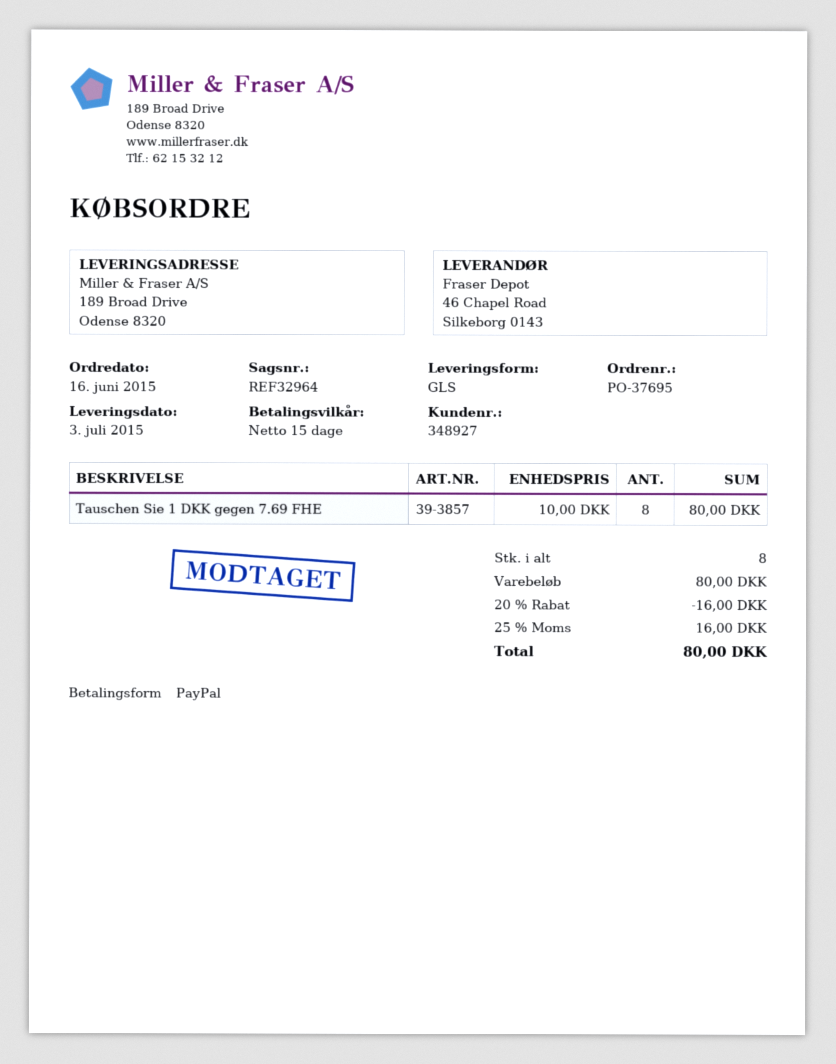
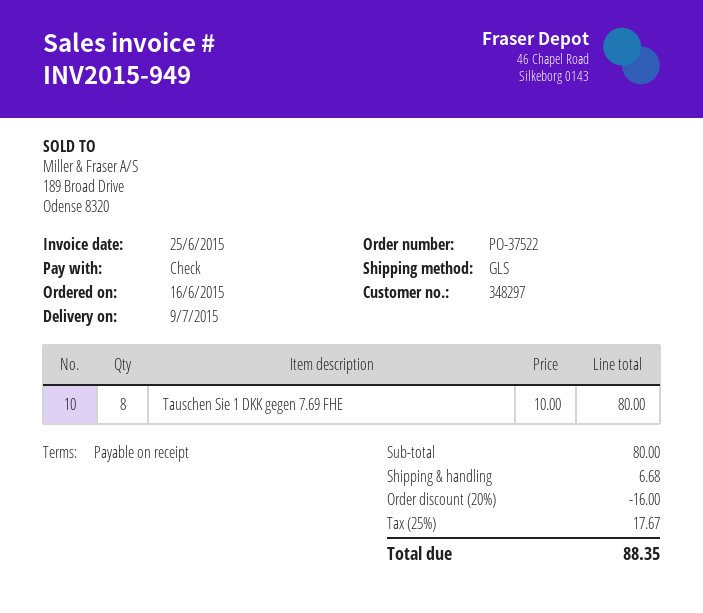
order number: PO-37695 -> PO-37522
delivery date: 2015-07-03 -> 2015-07-09
payment terms: 15 days -> on receipt
customer number: 348927 -> 348297
payment method: PayPal -> cheque
shipping: none -> 6.68
tax: 25% = 16.00 -> 25% = 17.67
total: 80.00 -> 88.35

